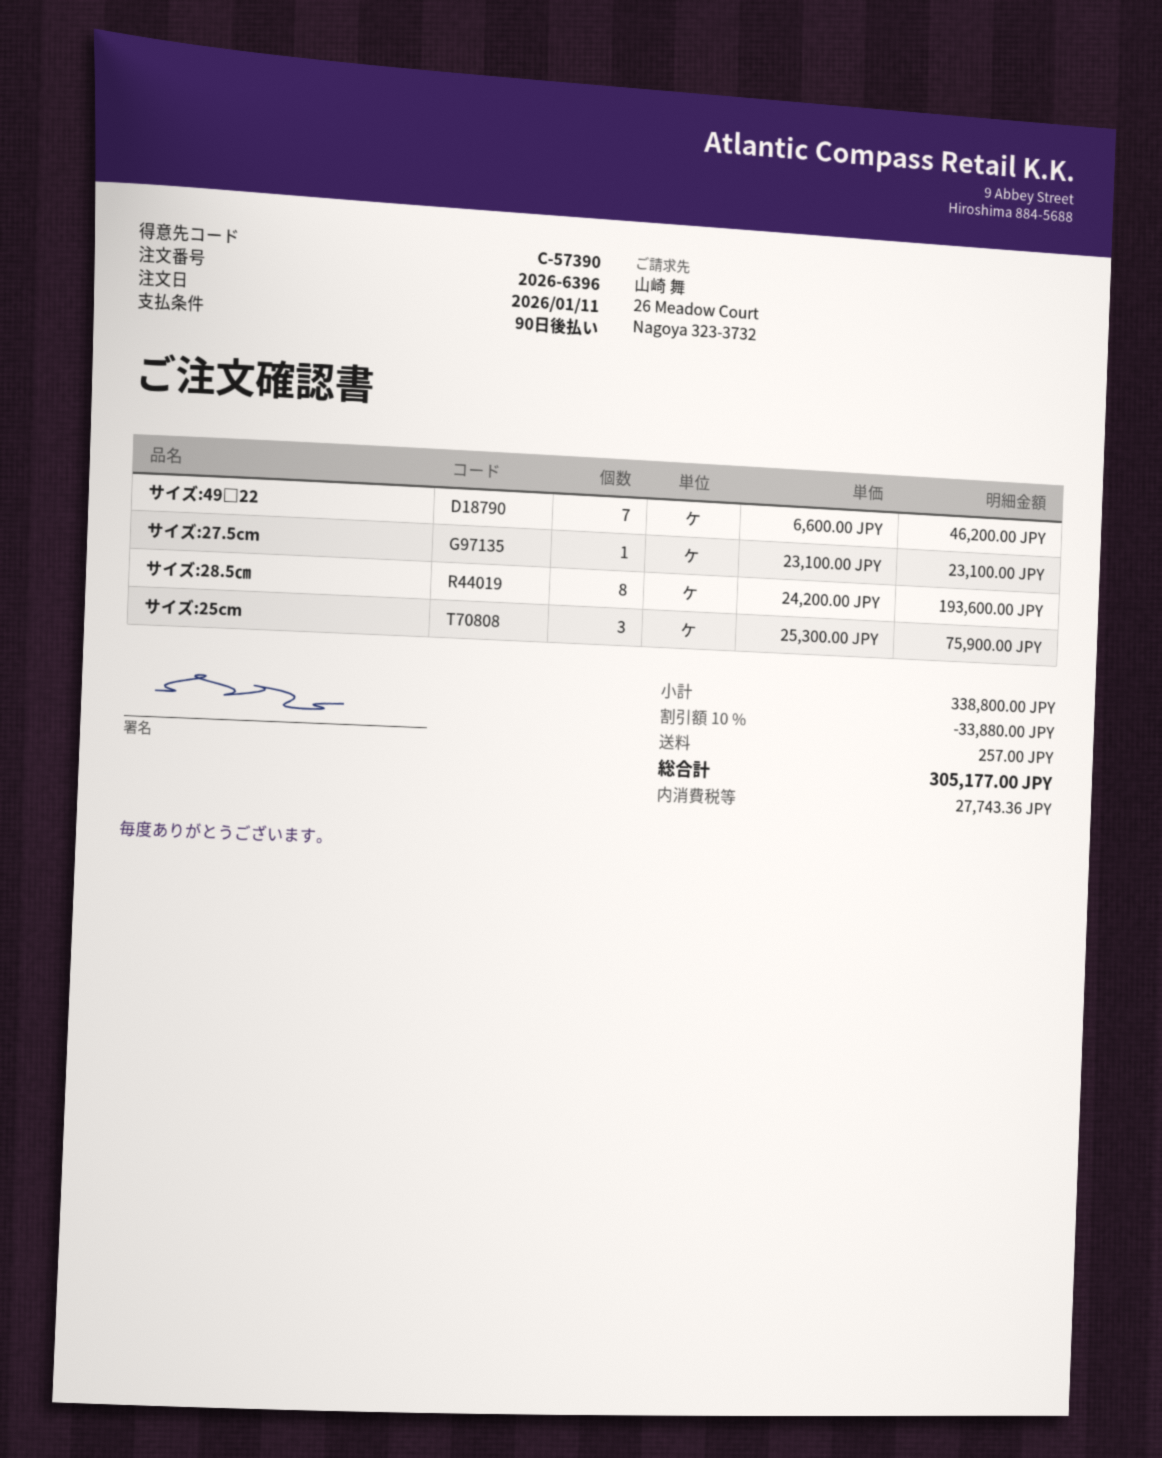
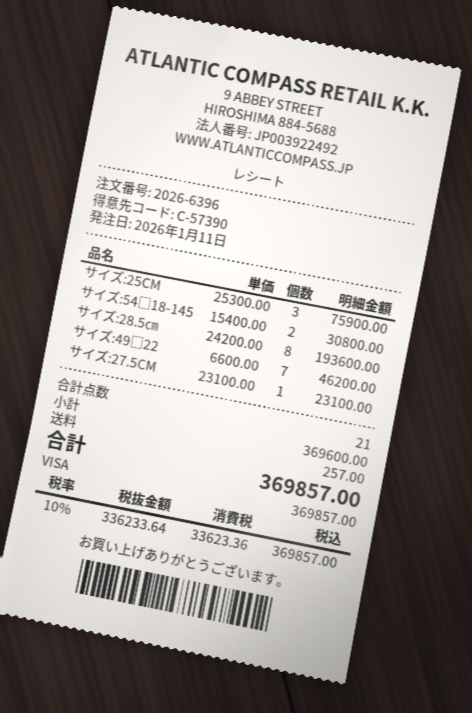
サイズ:54□18-145: none -> 2 x 15400.00 = 30800.00
subtotal: 338800.00 -> 369600.00
discount: 10% = 33880.00 -> none
tax: 27743.36 -> 33623.36
total: 305177.00 -> 369857.00

